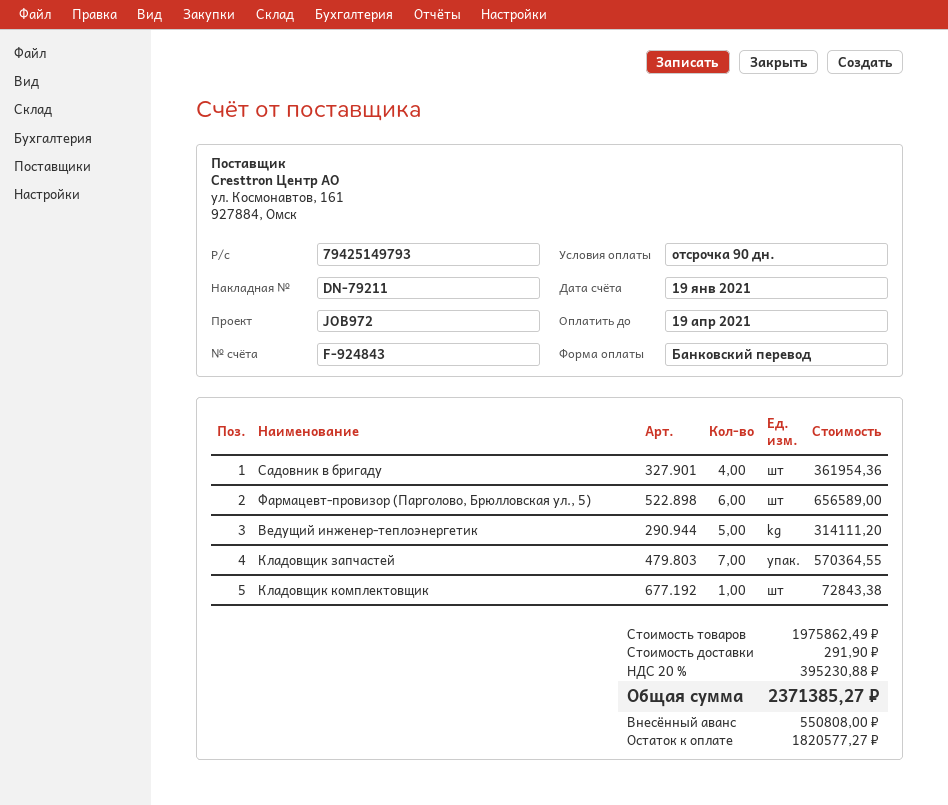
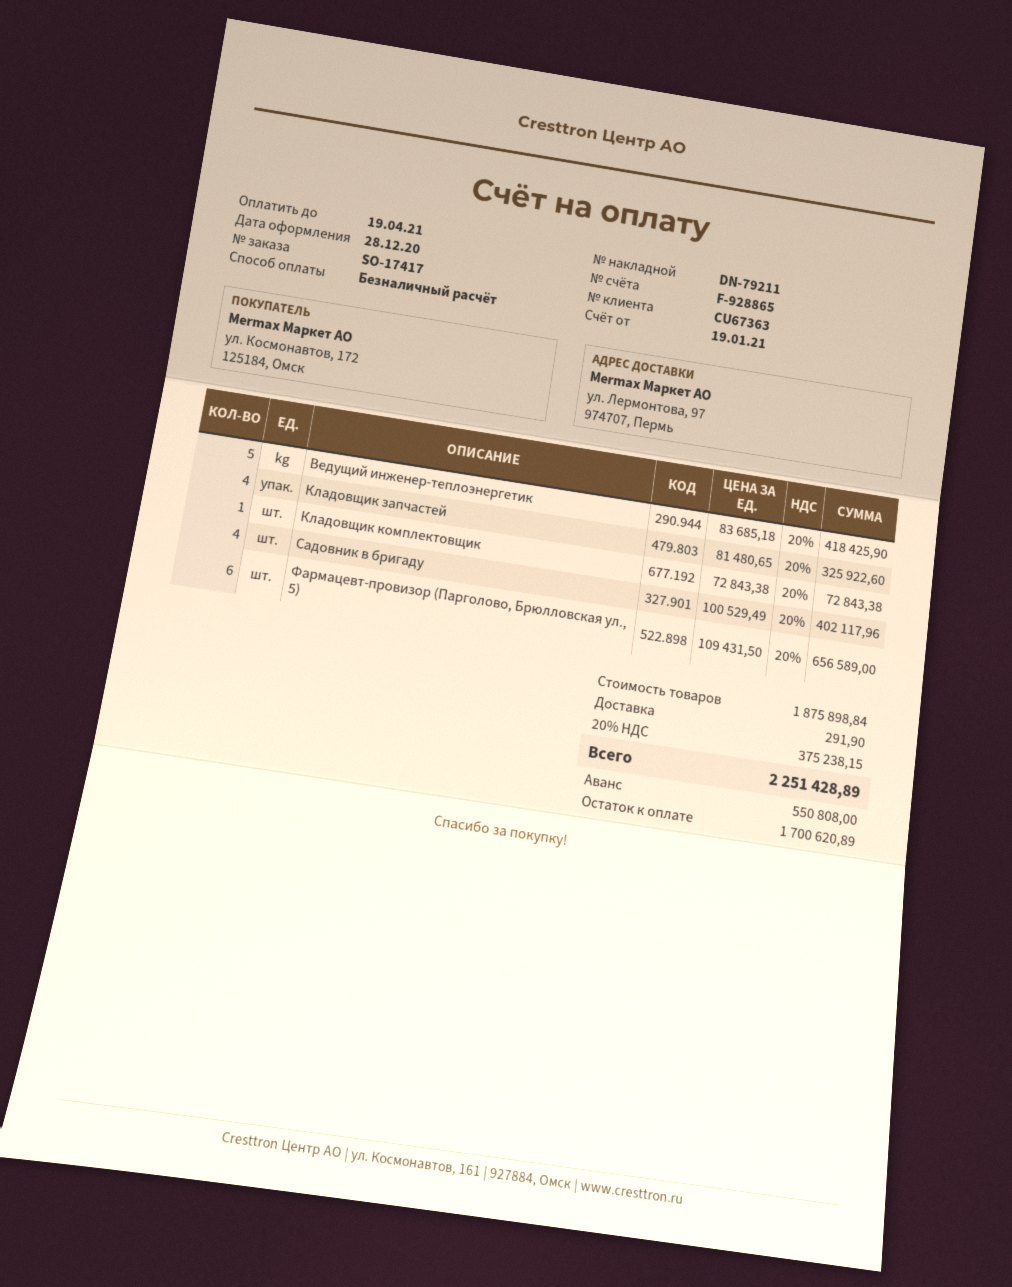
invoice number: F-924843 -> F-928865
Садовник в бригаду: 4 for 361954.36 -> 4 for 402117.96
Ведущий инженер-теплоэнергетик: 5 for 314111.20 -> 5 for 418425.90
Кладовщик запчастей: 7 for 570364.55 -> 4 for 325922.60
subtotal: 1975862.49 -> 1875898.84
tax: 20% = 395230.88 -> 20% = 375238.15
total: 2371385.27 -> 2251428.89
balance: 1820577.27 -> 1700620.89

